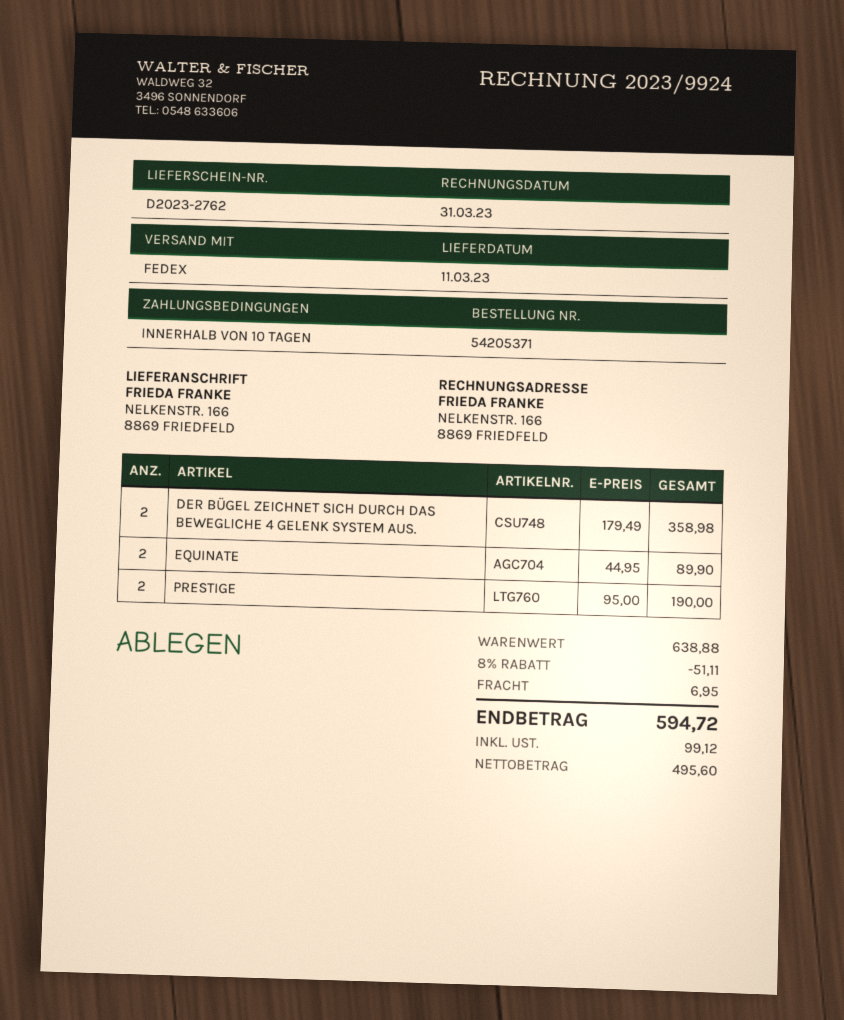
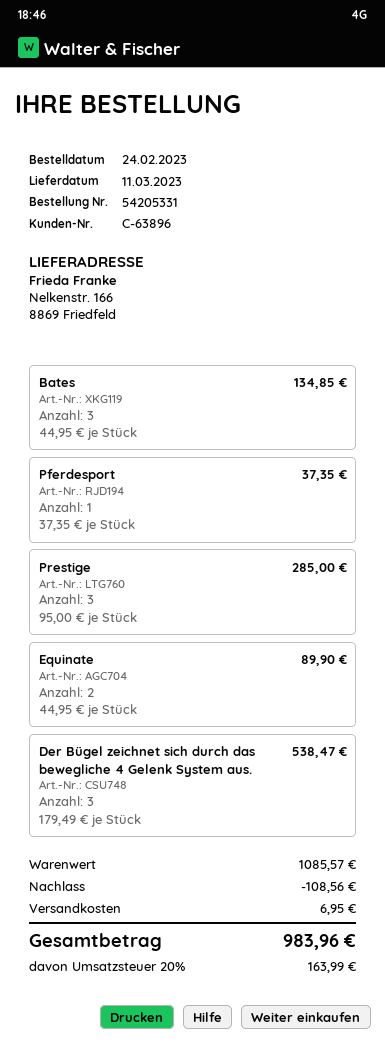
order number: 54205371 -> 54205331
DER BÜGEL ZEICHNET SICH DURCH DAS BEWEGLICHE 4 GELENK SYSTEM AUS.: 2 x 179.49 = 358.98 -> 3 x 179.49 = 538.47
PRESTIGE: 2 x 95.00 = 190.00 -> 3 x 95.00 = 285.00
Bates: none -> 3 x 44.95 = 134.85
Pferdesport: none -> 1 x 37.35 = 37.35
subtotal: 638.88 -> 1085.57
discount: 51.11 -> 108.56
tax: 99.12 -> 163.99
total: 594.72 -> 983.96

